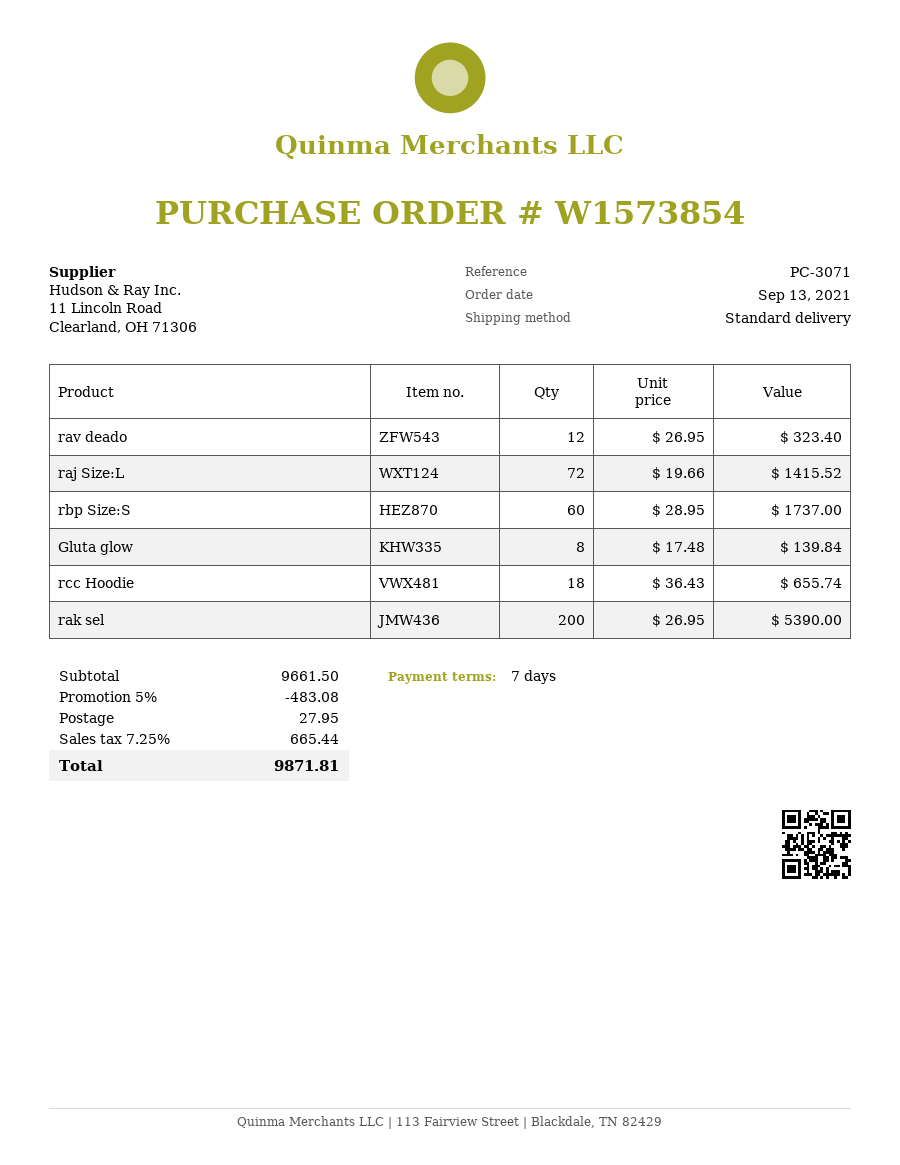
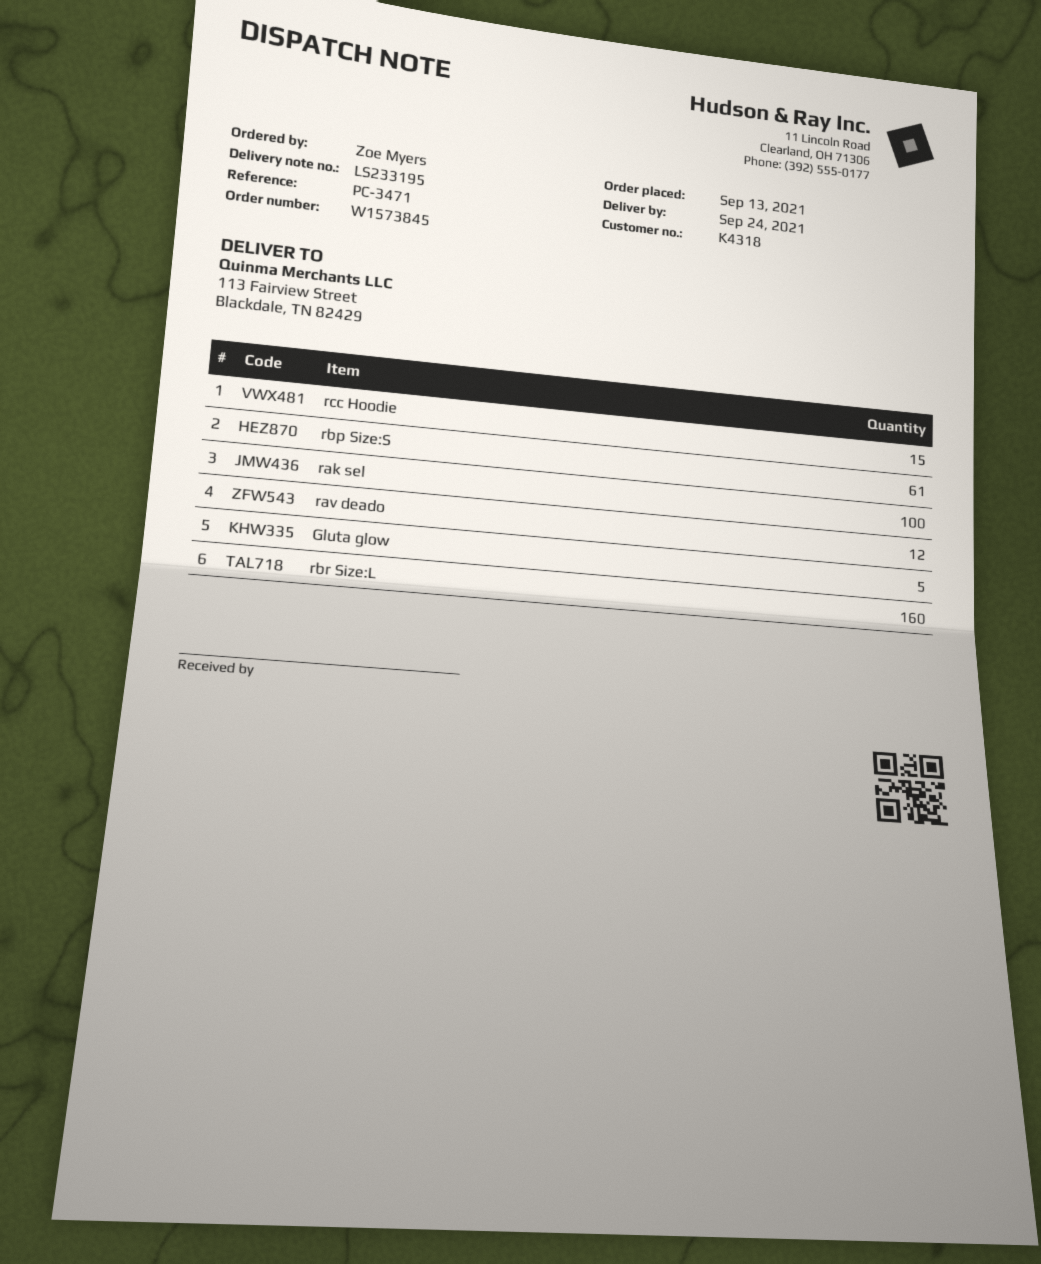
order number: W1573854 -> W1573845
reference: PC-3071 -> PC-3471
raj Size:L: 72 -> none
rbp Size:S: 60 -> 61
Gluta glow: 8 -> 5
rcc Hoodie: 18 -> 15
rak sel: 200 -> 100
rbr Size:L: none -> 160

